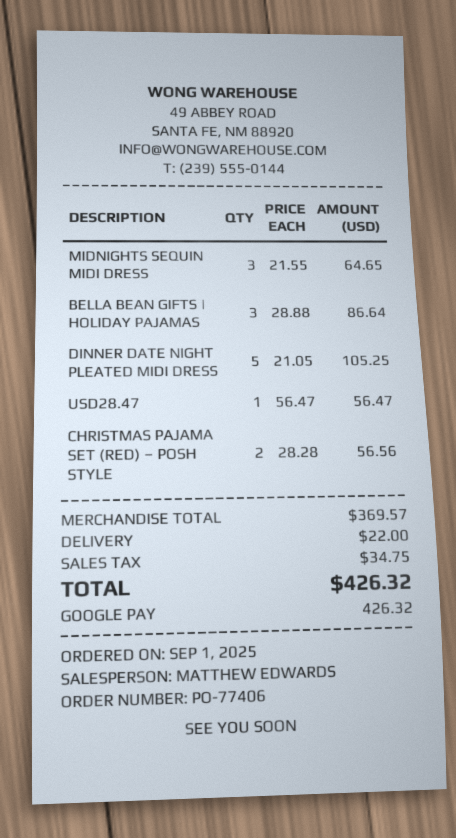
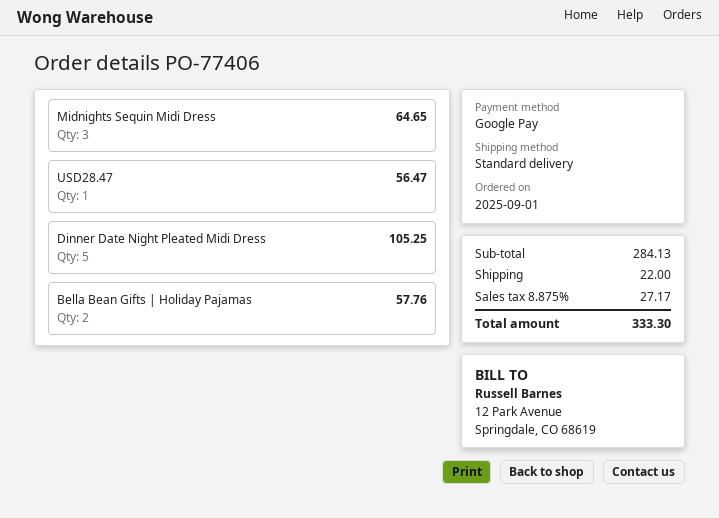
BELLA BEAN GIFTS | HOLIDAY PAJAMAS: 3 for 86.64 -> 2 for 57.76
CHRISTMAS PAJAMA SET (RED) – POSH STYLE: 2 for 56.56 -> none
subtotal: 369.57 -> 284.13
tax: 34.75 -> 27.17
total: 426.32 -> 333.30

